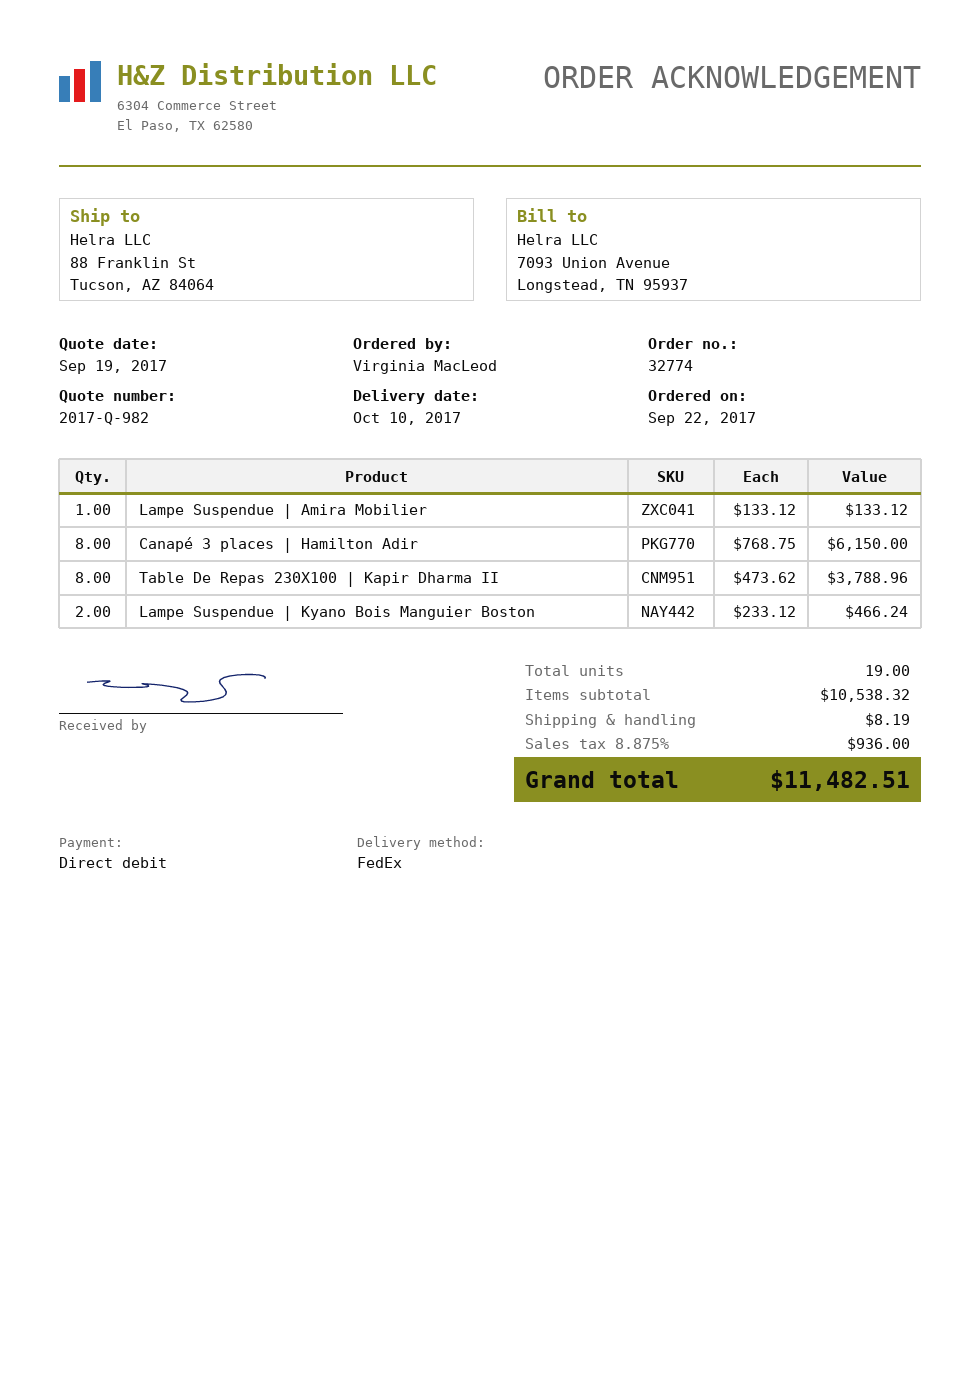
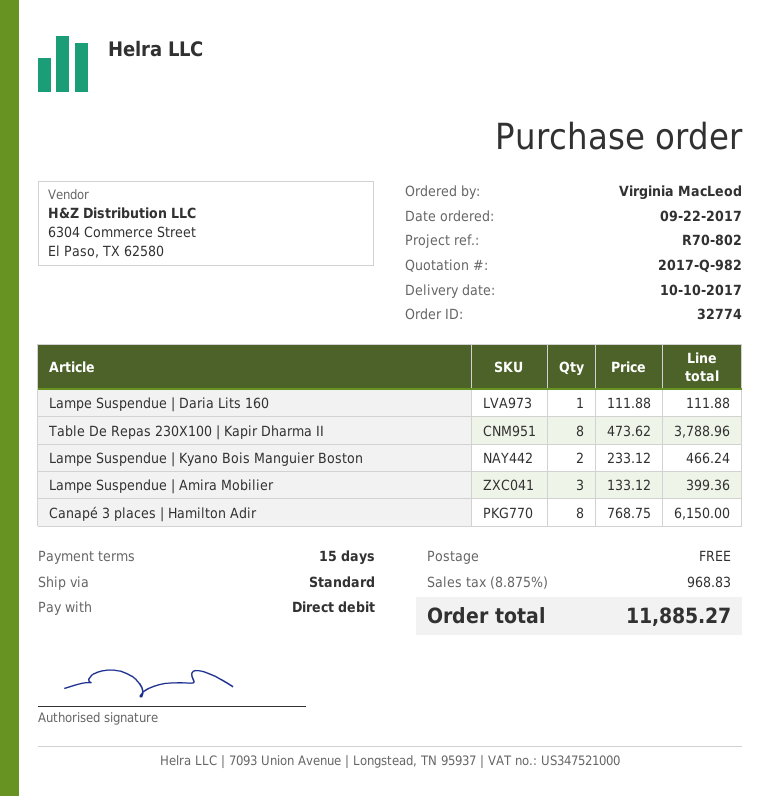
shipping method: FedEx -> standard
Lampe Suspendue | Amira Mobilier: 1 x 133.12 = 133.12 -> 3 x 133.12 = 399.36
Lampe Suspendue | Daria Lits 160: none -> 1 x 111.88 = 111.88
shipping: 8.19 -> 0.00
tax: 8.875% = 936.00 -> 8.875% = 968.83
total: 11482.51 -> 11885.27

